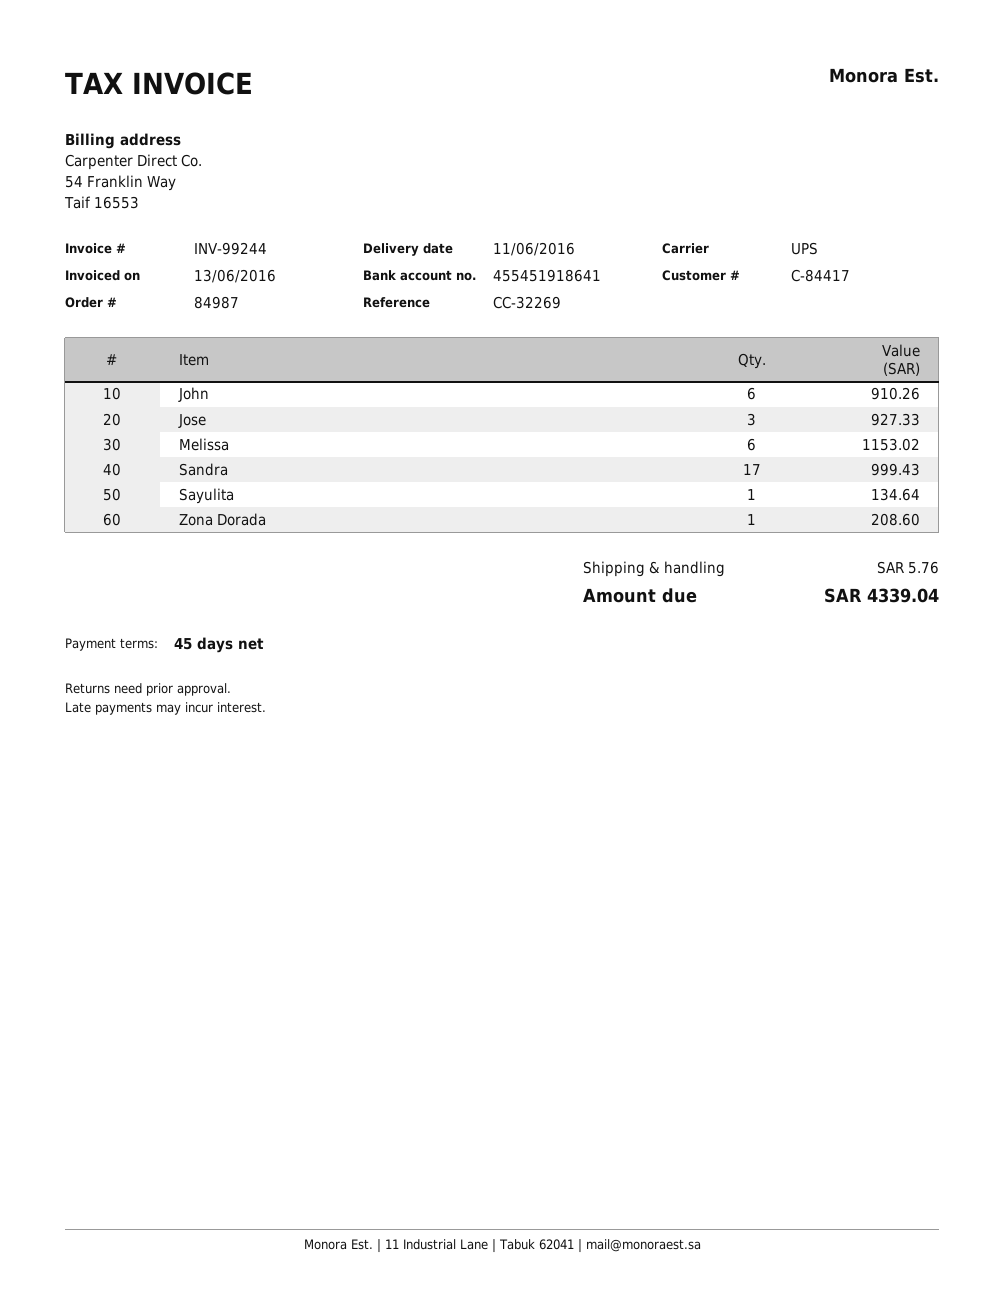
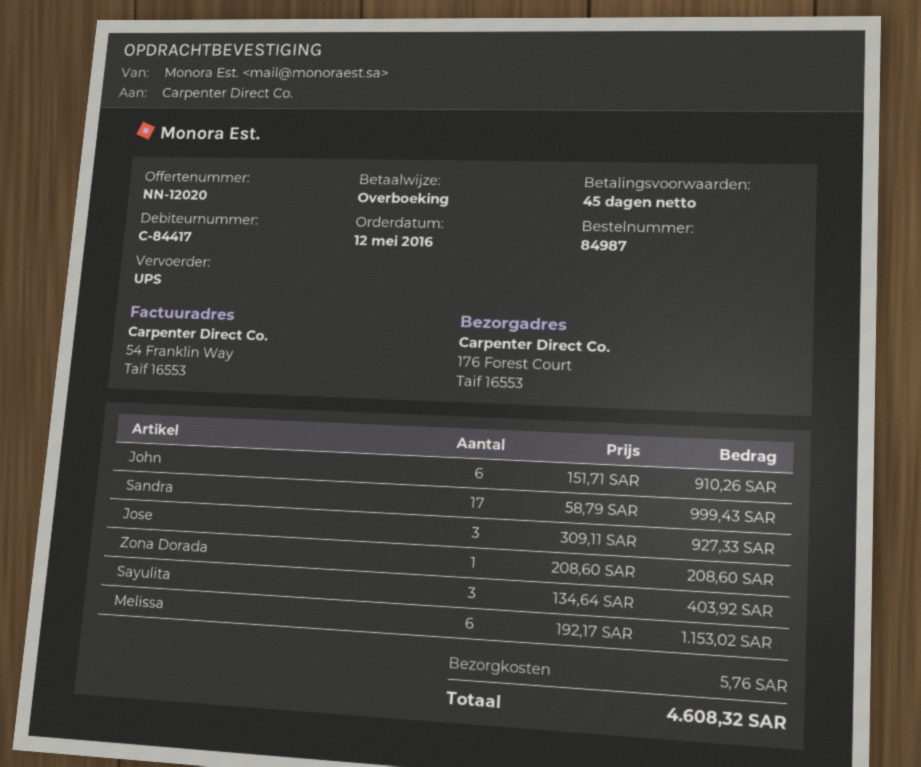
Sayulita: 1 for 134.64 -> 3 for 403.92
total: 4339.04 -> 4608.32

